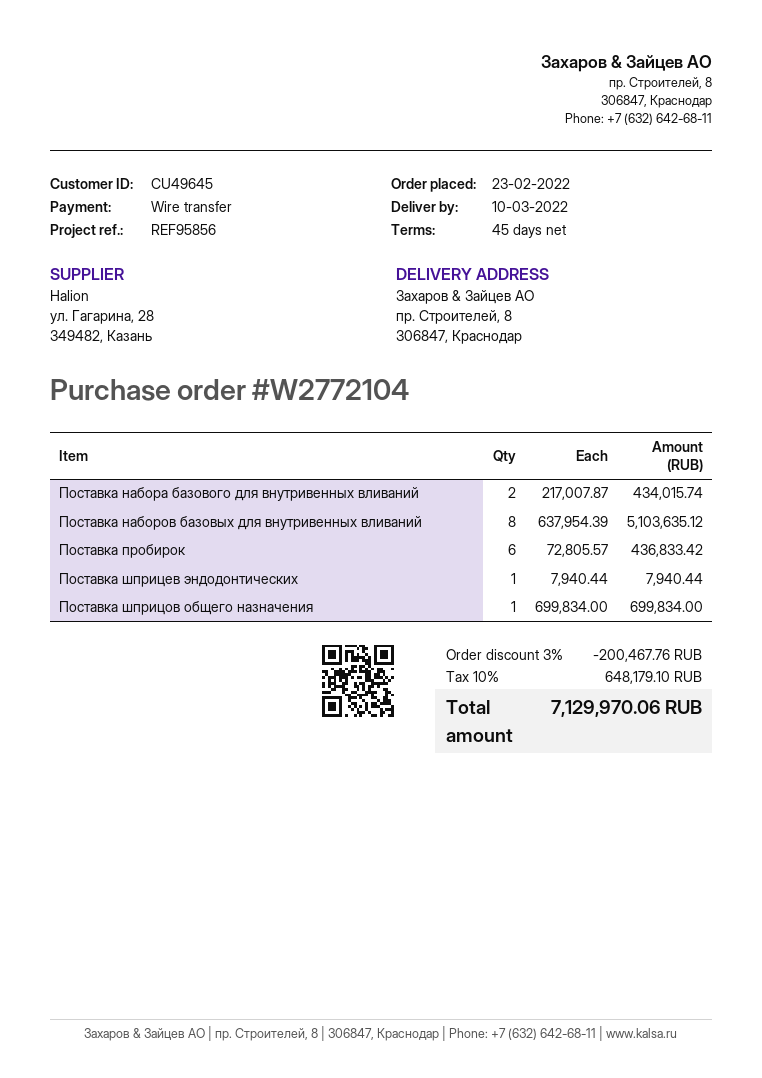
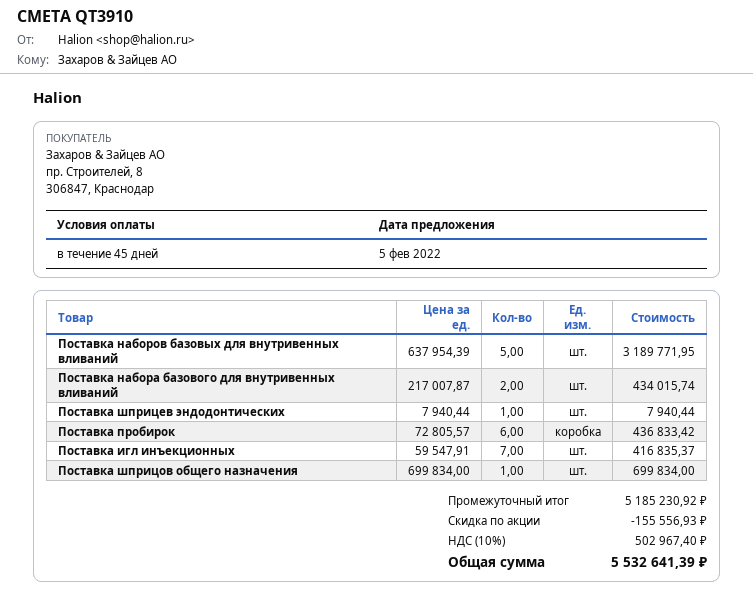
Поставка наборов базовых для внутривенных вливаний: 8 x 637954.39 = 5103635.12 -> 5 x 637954.39 = 3189771.95
Поставка игл инъекционных: none -> 7 x 59547.91 = 416835.37
discount: 200467.76 -> 155556.93
tax: 10% = 648179.10 -> 10% = 502967.40
total: 7129970.06 -> 5532641.39

